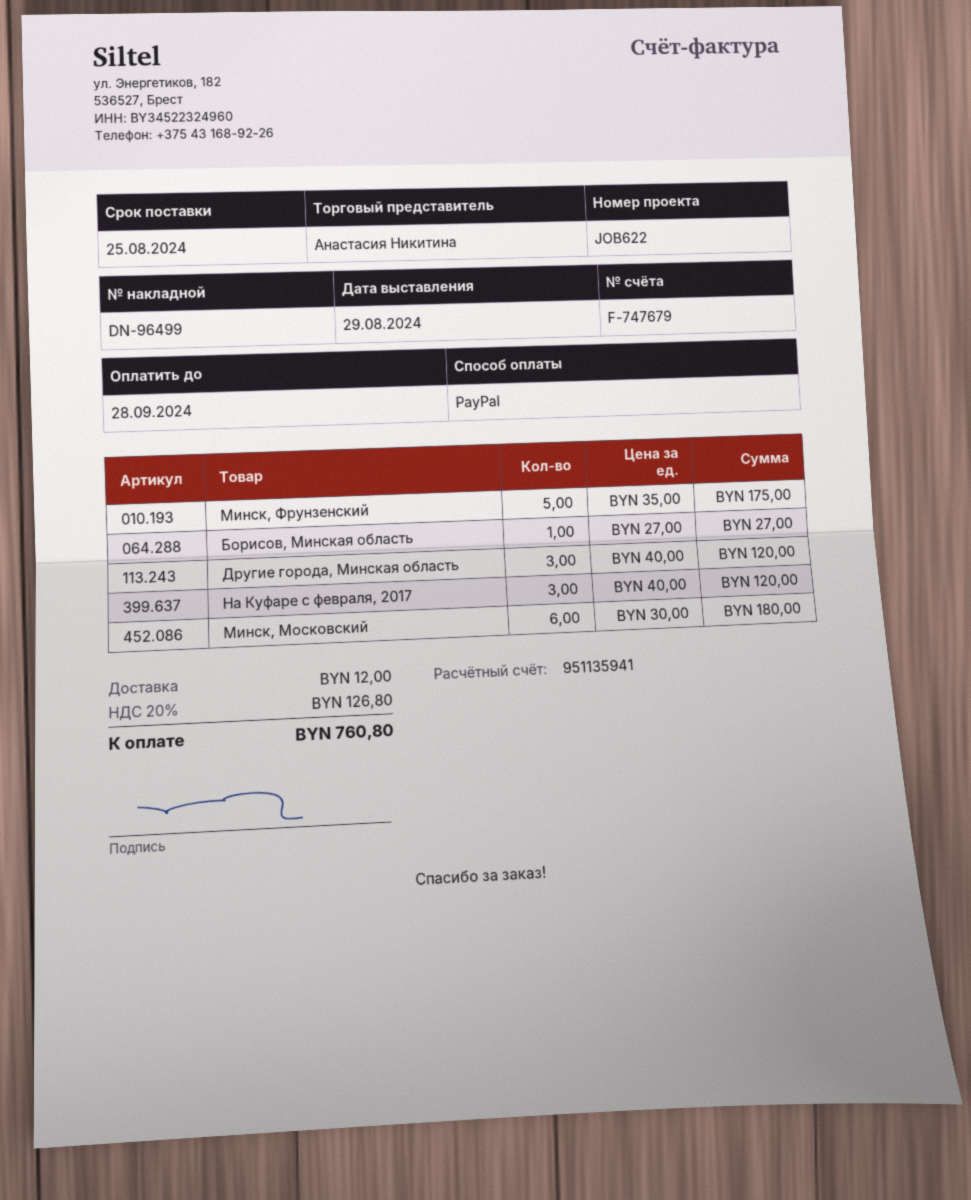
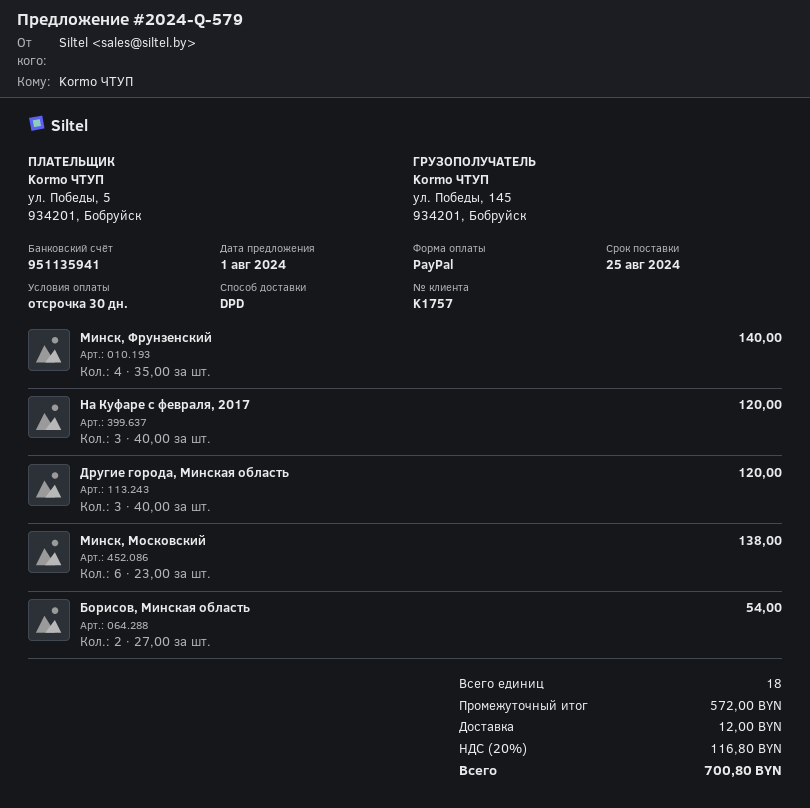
Минск, Фрунзенский: 5 x 35.00 = 175.00 -> 4 x 35.00 = 140.00
Борисов, Минская область: 1 x 27.00 = 27.00 -> 2 x 27.00 = 54.00
Минск, Московский: 6 x 30.00 = 180.00 -> 6 x 23.00 = 138.00
tax: 20% = 126.80 -> 20% = 116.80
total: 760.80 -> 700.80

